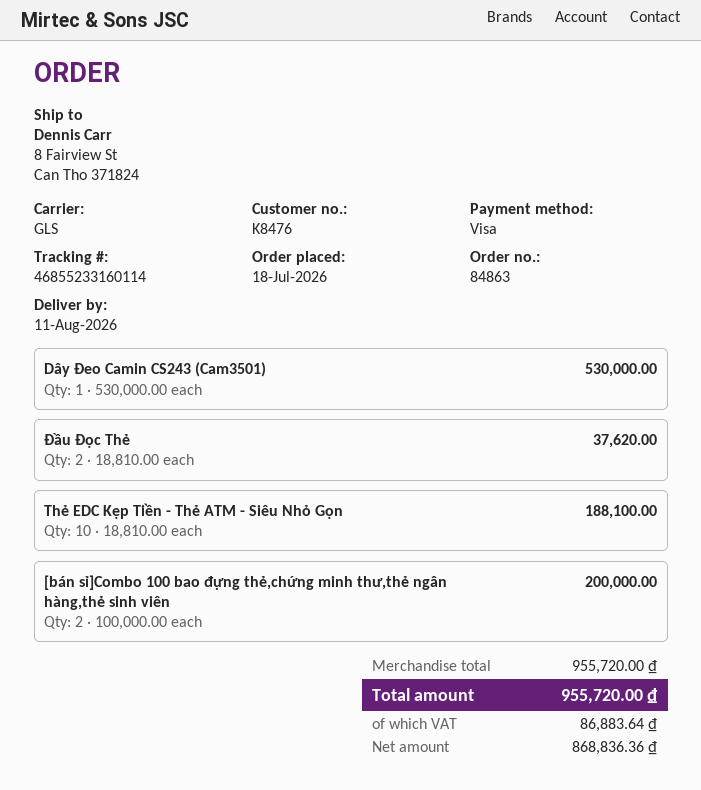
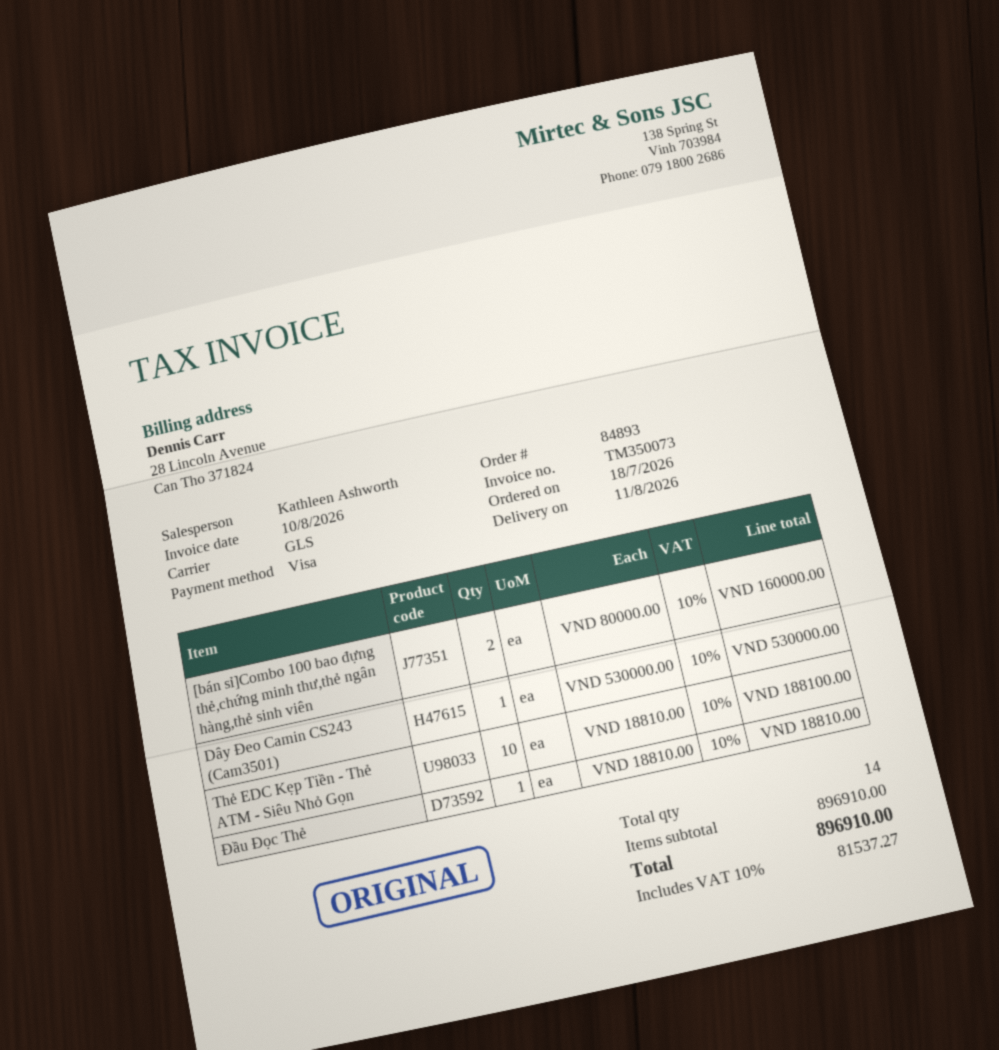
order number: 84863 -> 84893
Đầu Đọc Thẻ: 2 x 18810.00 = 37620.00 -> 1 x 18810.00 = 18810.00
[bán sỉ]Combo 100 bao đựng thẻ,chứng minh thư,thẻ ngân hàng,thẻ sinh viên: 2 x 100000.00 = 200000.00 -> 2 x 80000.00 = 160000.00
subtotal: 955720.00 -> 896910.00
tax: 86883.64 -> 81537.27
total: 955720.00 -> 896910.00

